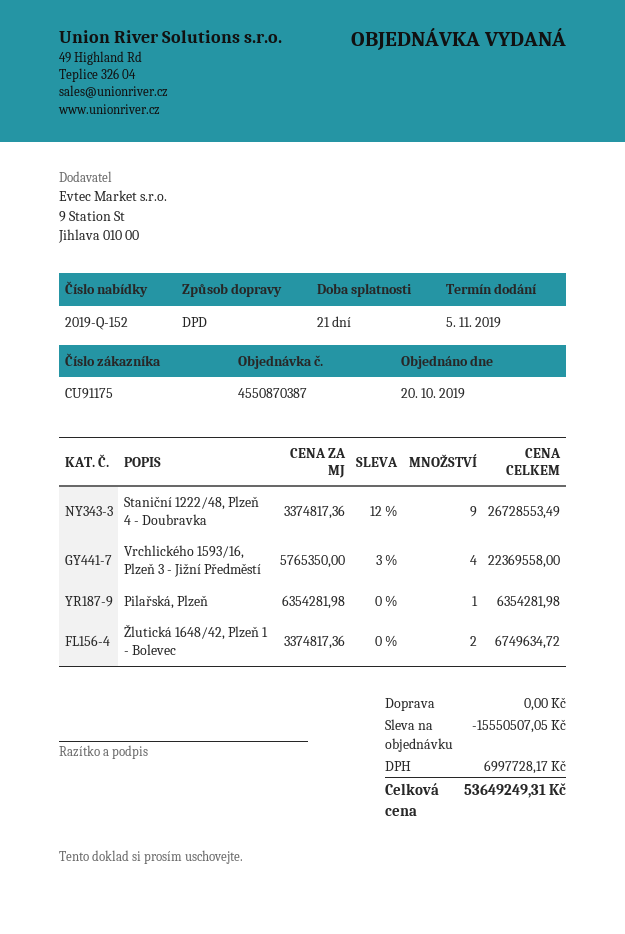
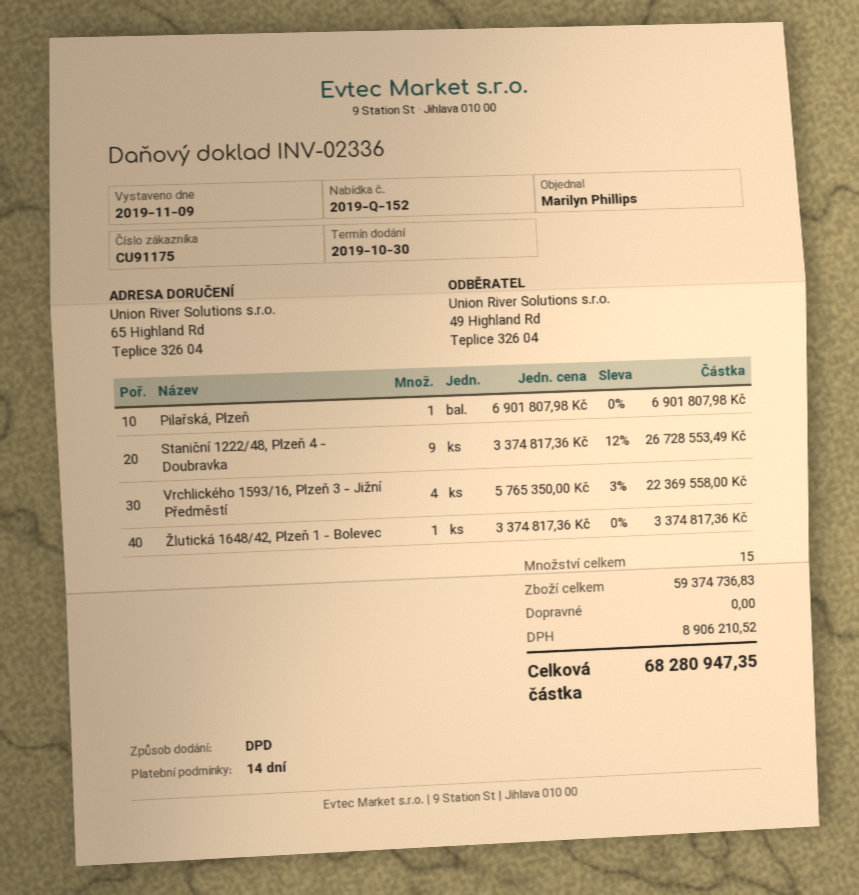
delivery date: 2019-11-05 -> 2019-10-30
payment terms: 21 days -> 14 days
Pilařská, Plzeň: 1 x 6354281.98 = 6354281.98 -> 1 x 6901807.98 = 6901807.98
Žlutická 1648/42, Plzeň 1 - Bolevec: 2 x 3374817.36 = 6749634.72 -> 1 x 3374817.36 = 3374817.36
discount: 15550507.05 -> none
tax: 6997728.17 -> 8906210.52
total: 53649249.31 -> 68280947.35

